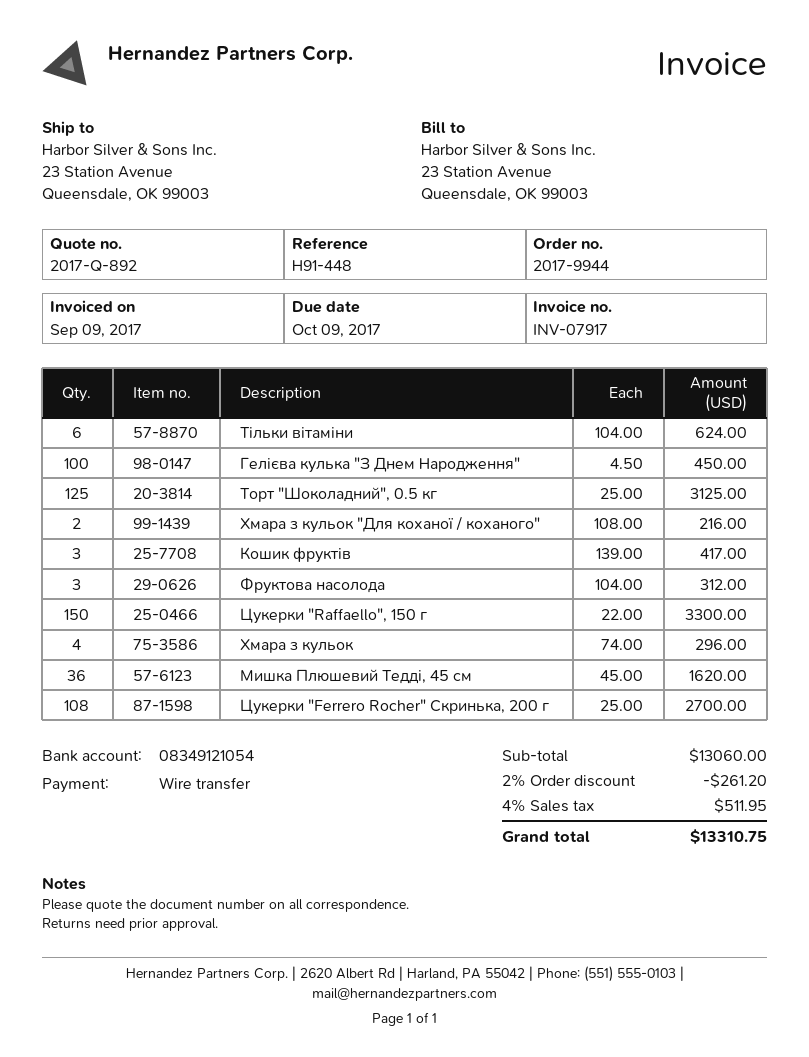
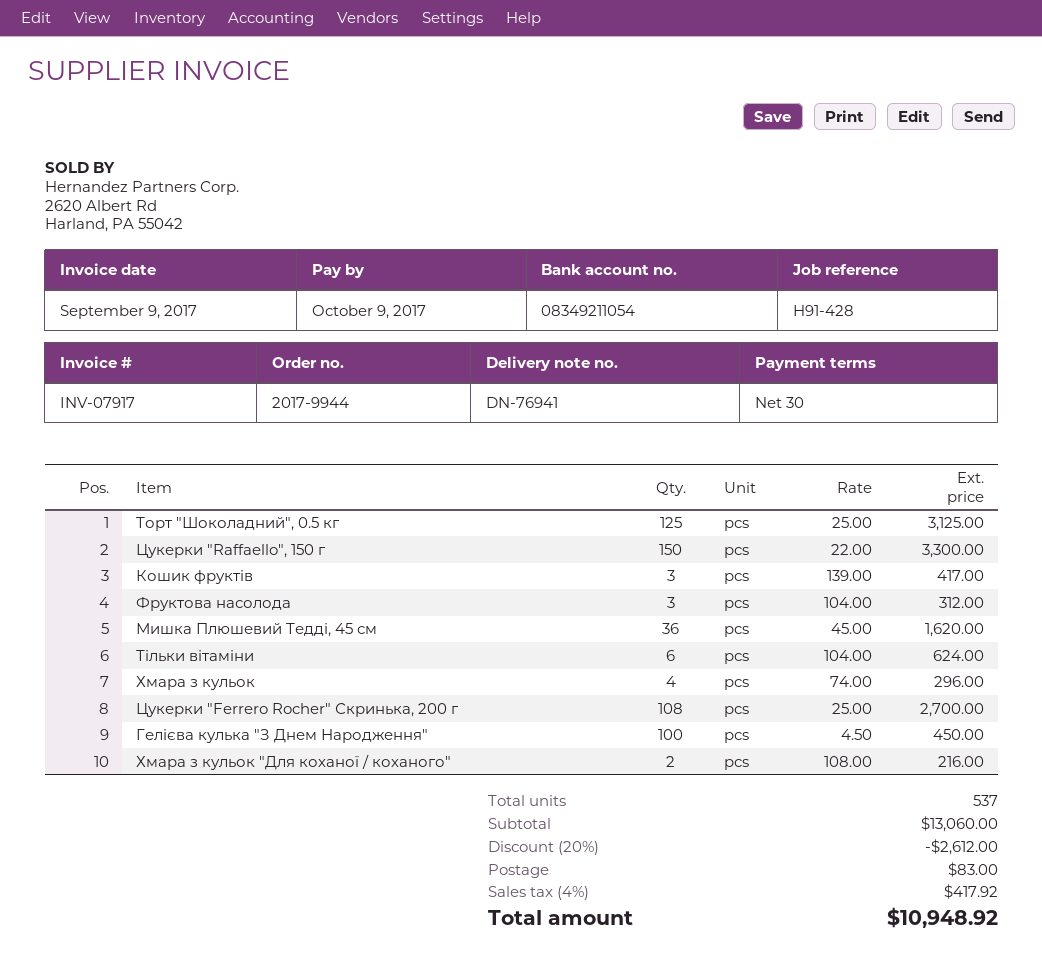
reference: H91-448 -> H91-428
bank account: 08349121054 -> 08349211054
discount: 2% = 261.20 -> 20% = 2612.00
shipping: none -> 83.00
tax: 4% = 511.95 -> 4% = 417.92
total: 13310.75 -> 10948.92

